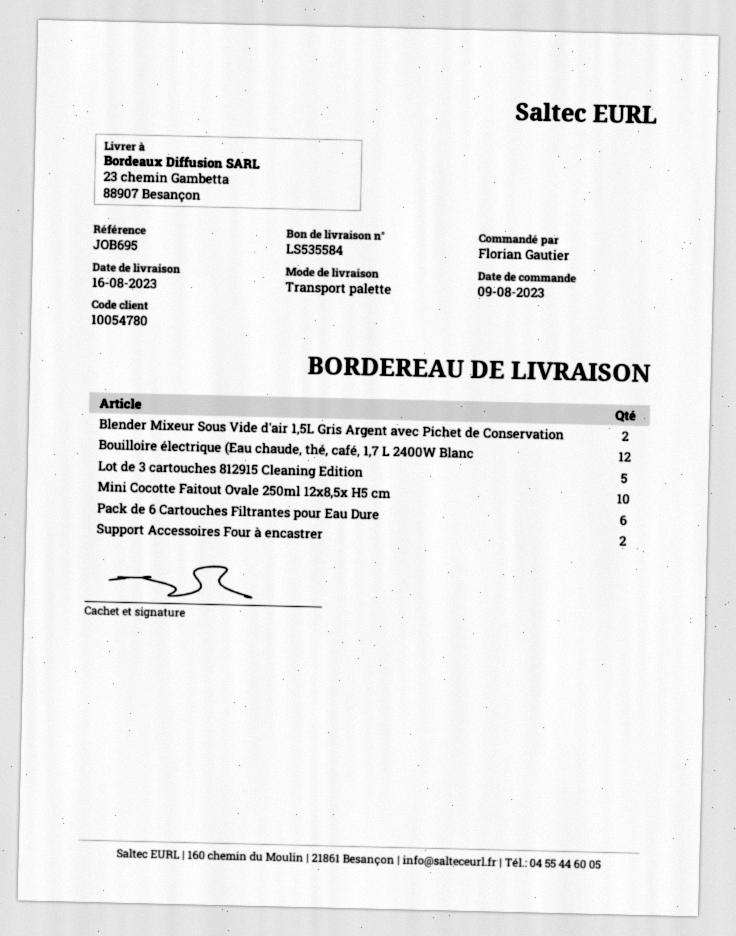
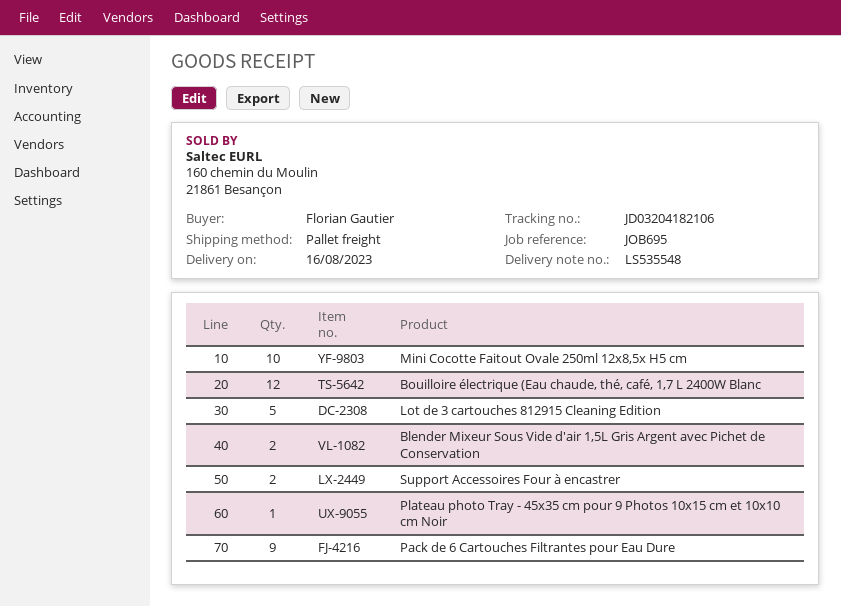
delivery note number: LS535584 -> LS535548
Pack de 6 Cartouches Filtrantes pour Eau Dure: 6 -> 9
Plateau photo Tray - 45x35 cm pour 9 Photos 10x15 cm et 10x10 cm Noir: none -> 1

